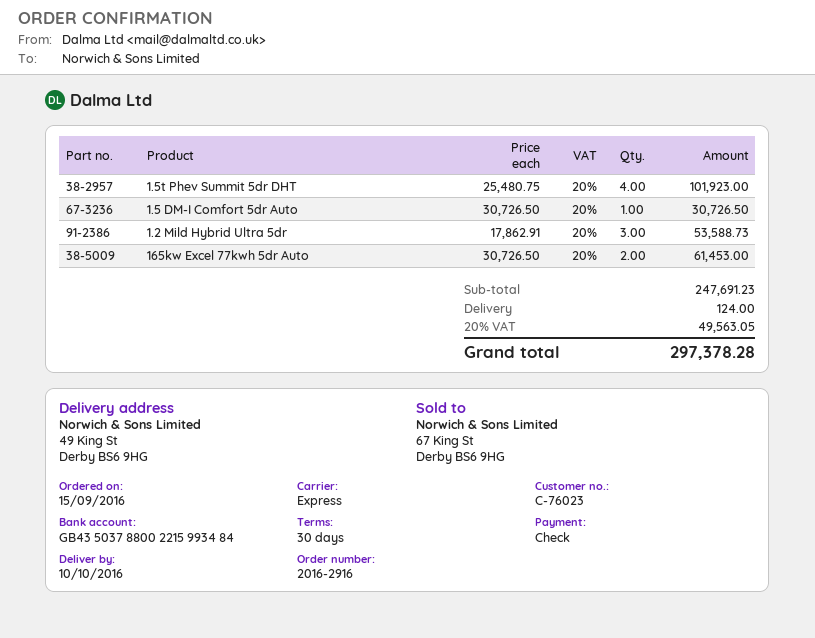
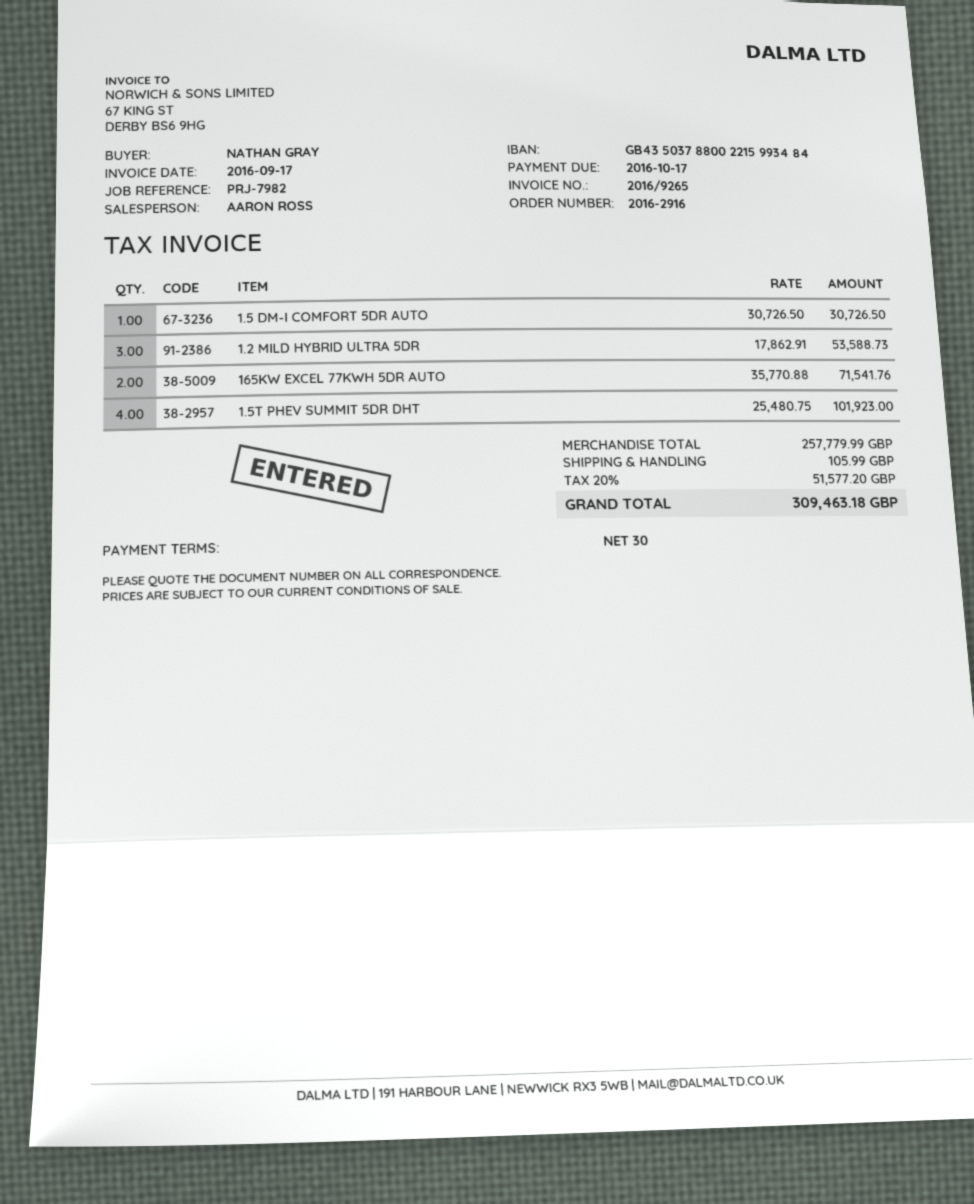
165kw Excel 77kwh 5dr Auto: 2 x 30726.50 = 61453.00 -> 2 x 35770.88 = 71541.76
subtotal: 247691.23 -> 257779.99
shipping: 124.00 -> 105.99
tax: 20% = 49563.05 -> 20% = 51577.20
total: 297378.28 -> 309463.18

